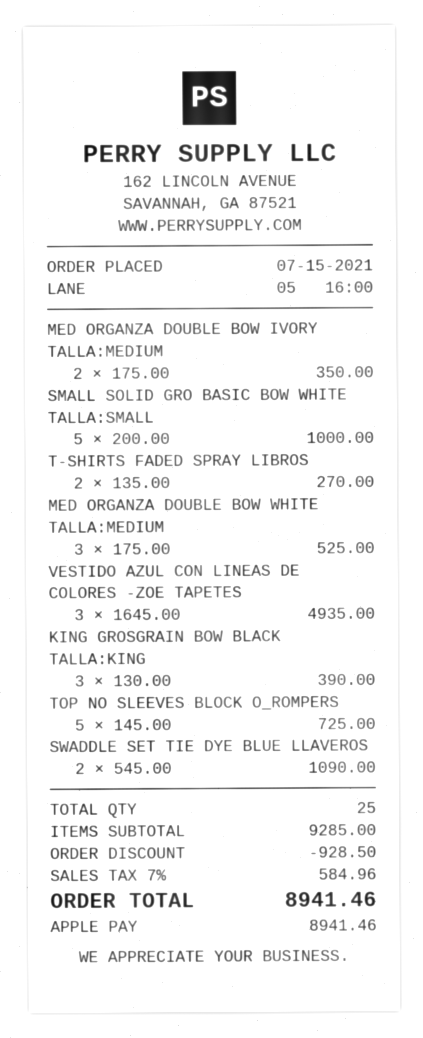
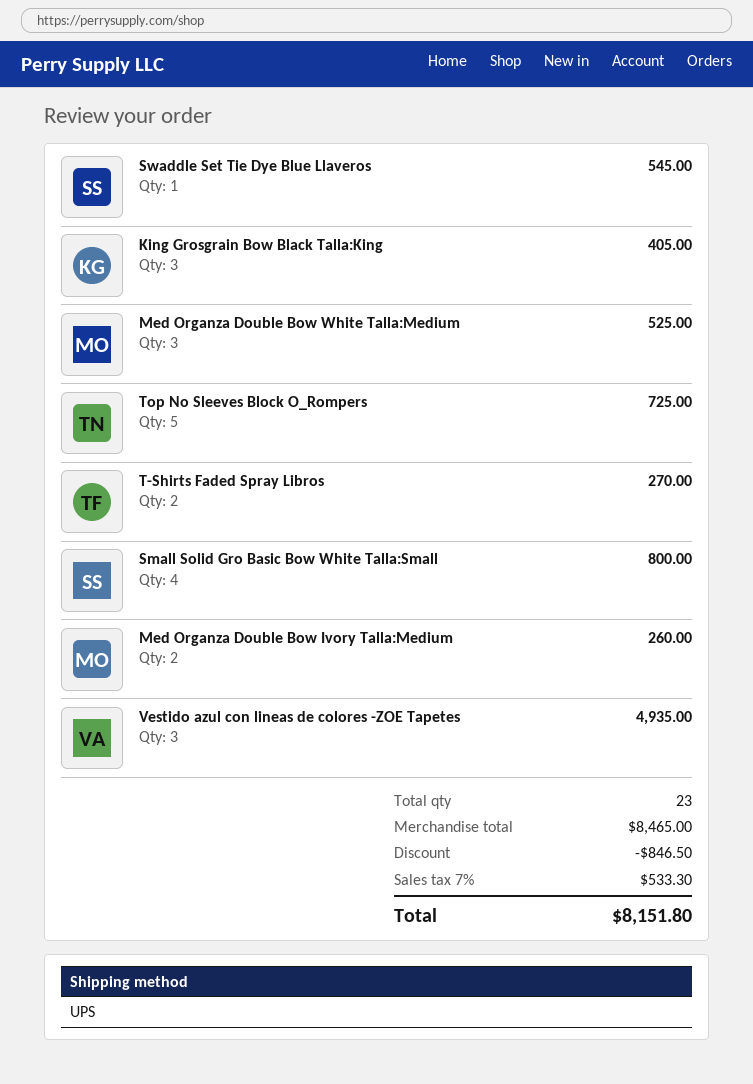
MED ORGANZA DOUBLE BOW IVORY TALLA:MEDIUM: 2 for 350.00 -> 2 for 260.00
SMALL SOLID GRO BASIC BOW WHITE TALLA:SMALL: 5 for 1000.00 -> 4 for 800.00
KING GROSGRAIN BOW BLACK TALLA:KING: 3 for 390.00 -> 3 for 405.00
SWADDLE SET TIE DYE BLUE LLAVEROS: 2 for 1090.00 -> 1 for 545.00
total quantity: 25 -> 23
subtotal: 9285.00 -> 8465.00
discount: 928.50 -> 846.50
tax: 7% = 584.96 -> 7% = 533.30
total: 8941.46 -> 8151.80

